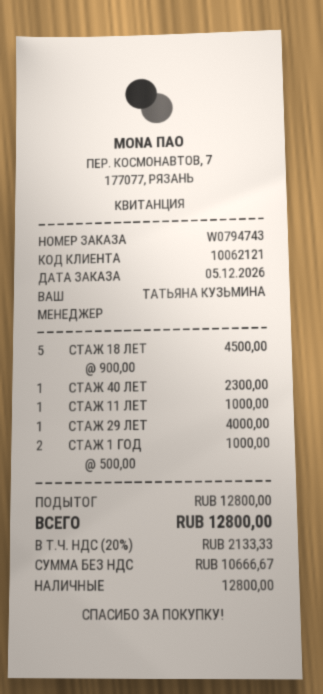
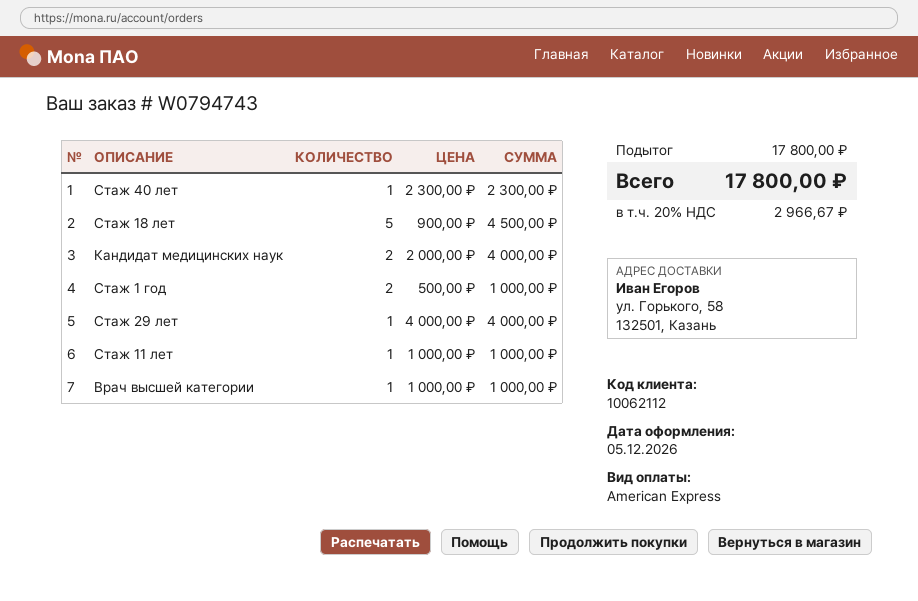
customer number: 10062121 -> 10062112
payment method: cash -> American Express
Кандидат медицинских наук: none -> 2 x 2000.00 = 4000.00
Врач высшей категории: none -> 1 x 1000.00 = 1000.00
subtotal: 12800.00 -> 17800.00
tax: 20% = 2133.33 -> 20% = 2966.67
total: 12800.00 -> 17800.00

